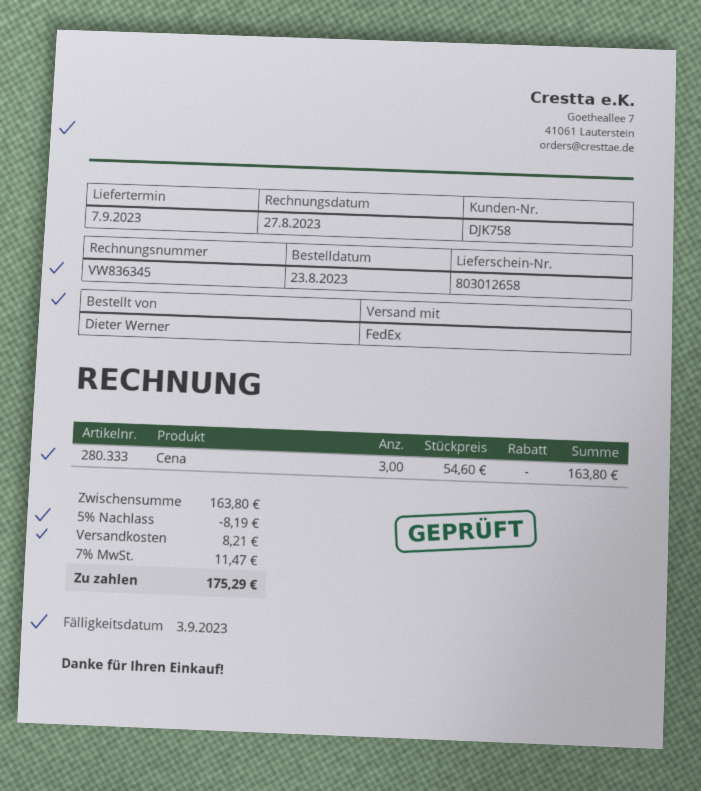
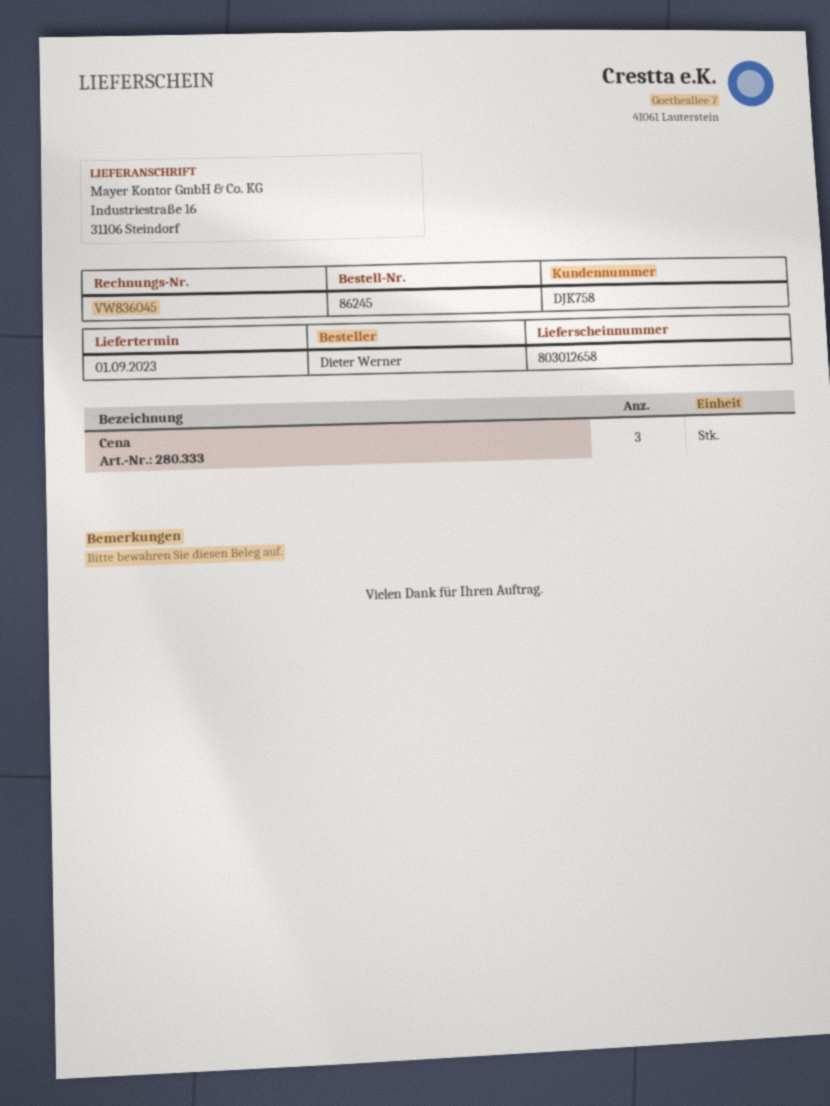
delivery date: 2023-09-07 -> 2023-09-01
invoice number: VW836345 -> VW836045

